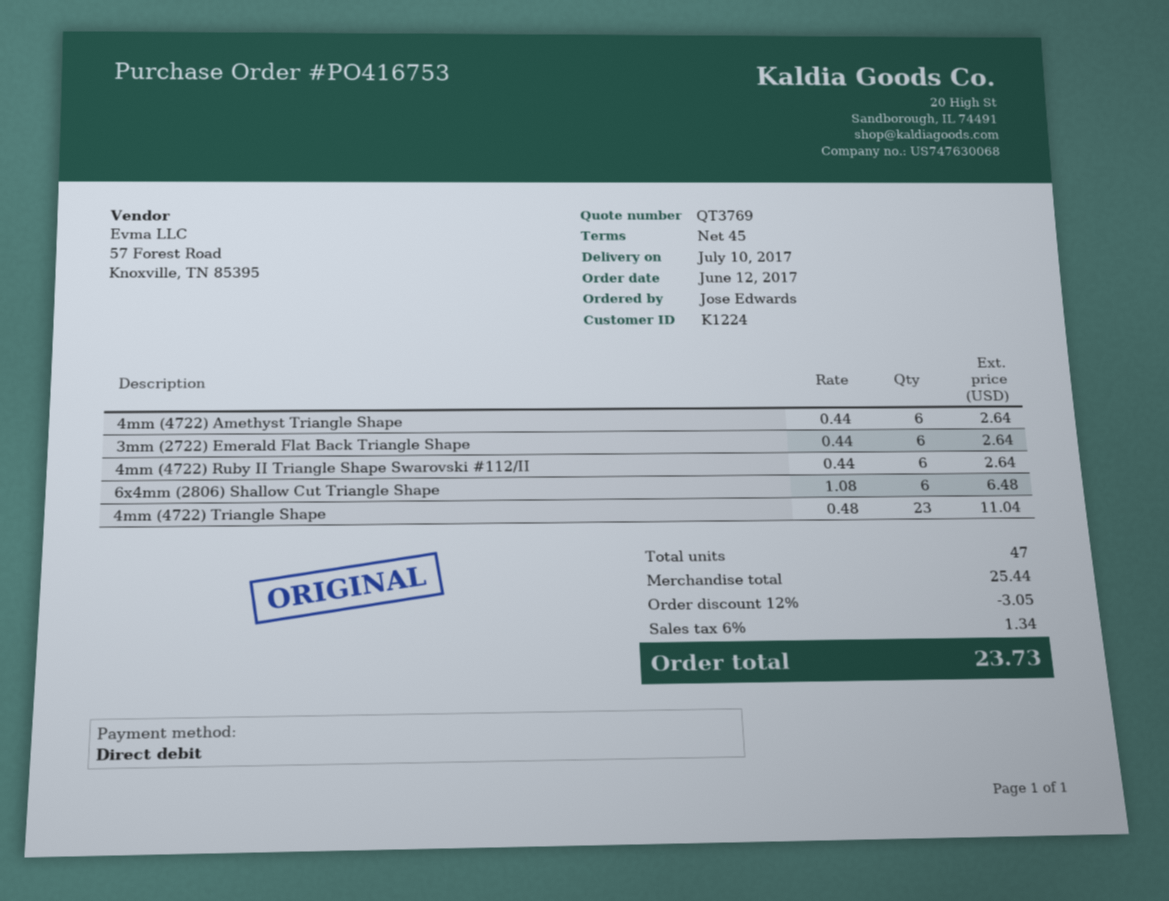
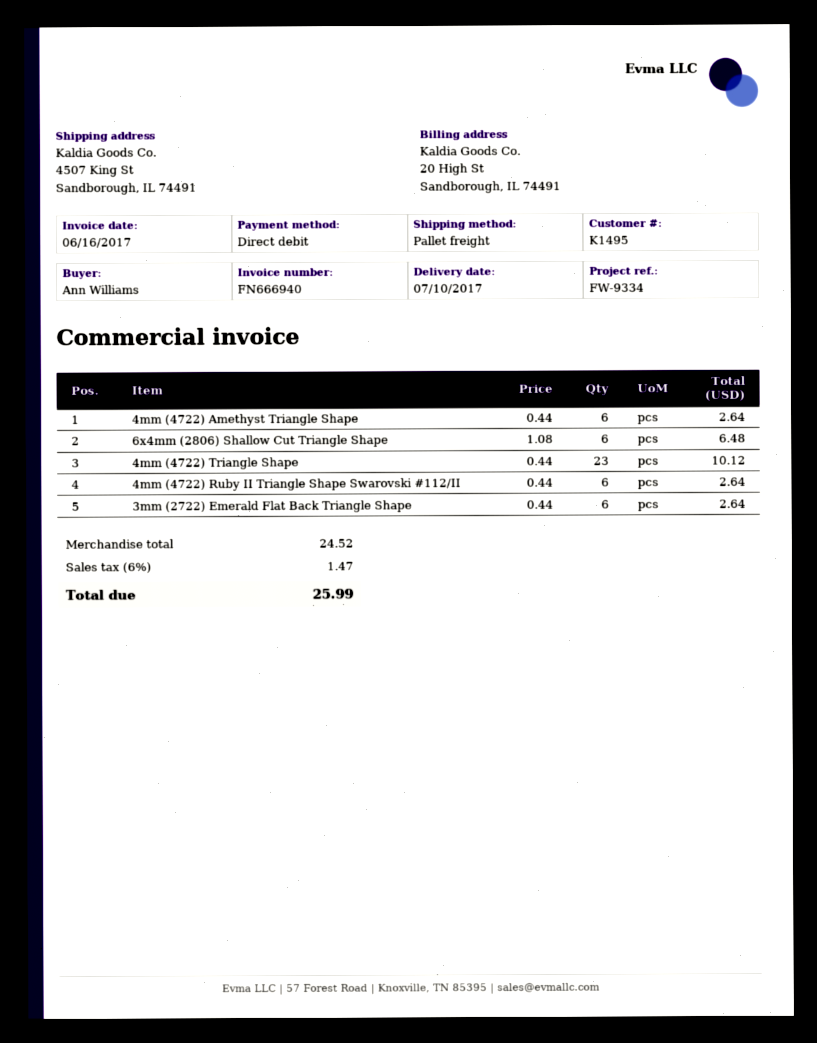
customer number: K1224 -> K1495
ordered by: Jose Edwards -> Ann Williams
4mm (4722) Triangle Shape: 23 x 0.48 = 11.04 -> 23 x 0.44 = 10.12
subtotal: 25.44 -> 24.52
discount: 12% = 3.05 -> none
tax: 6% = 1.34 -> 6% = 1.47
total: 23.73 -> 25.99

